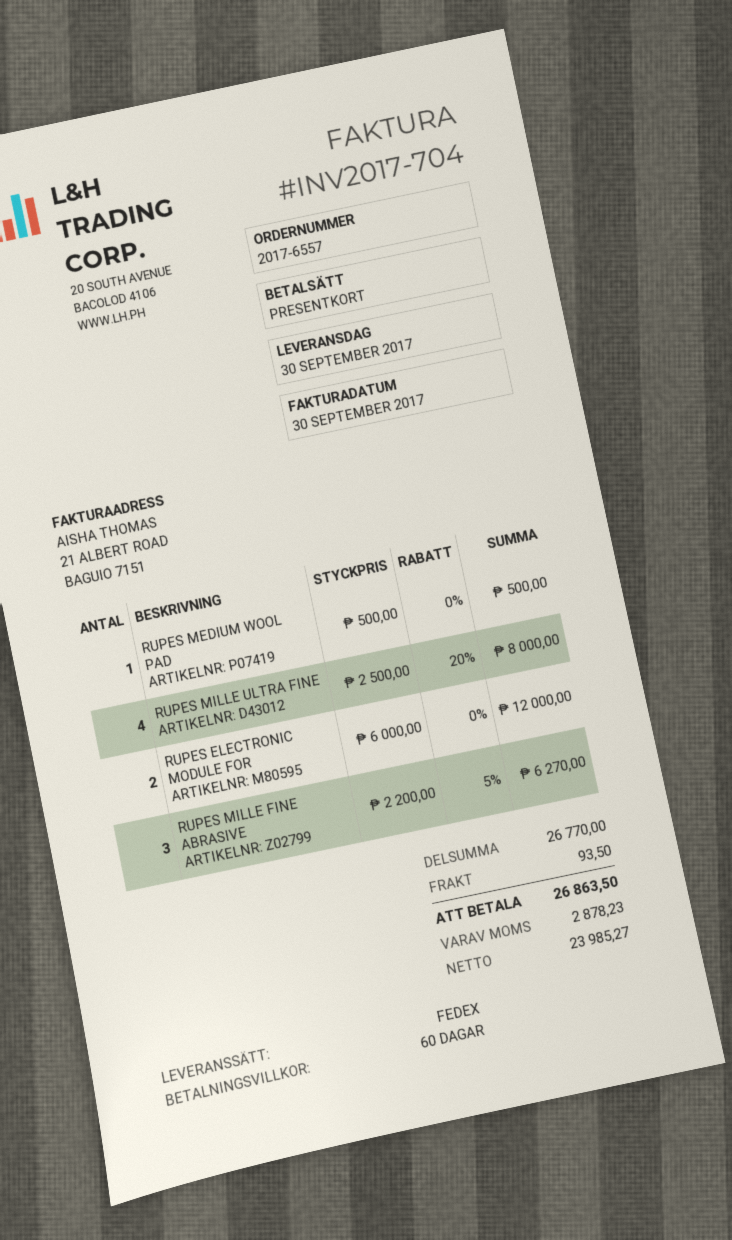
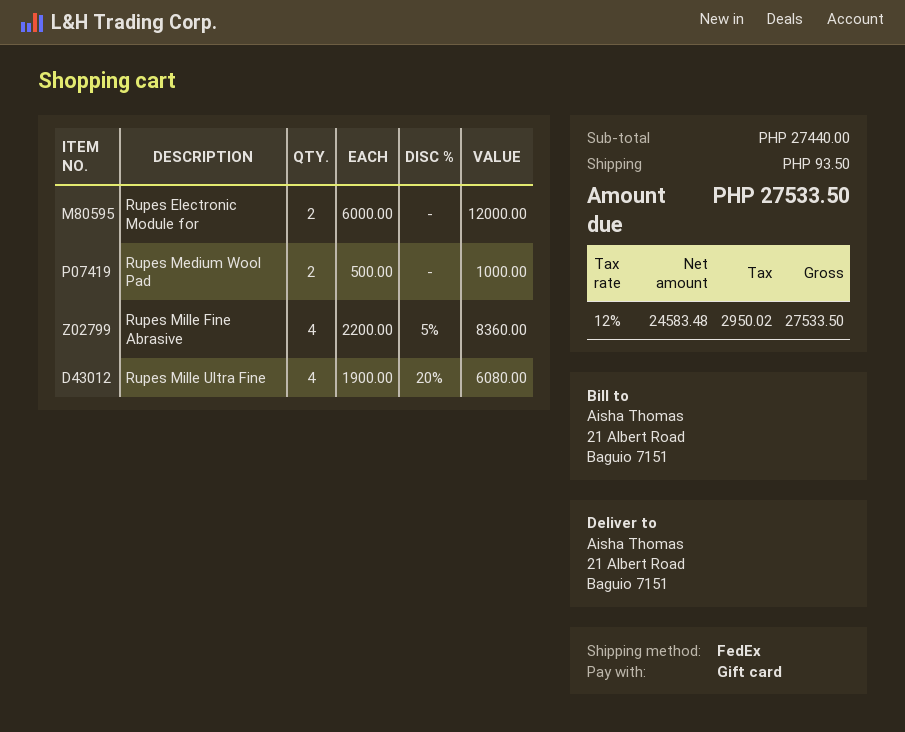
RUPES MEDIUM WOOL PAD: 1 x 500.00 = 500.00 -> 2 x 500.00 = 1000.00
RUPES MILLE ULTRA FINE: 4 x 2500.00 - 20% = 8000.00 -> 4 x 1900.00 - 20% = 6080.00
RUPES MILLE FINE ABRASIVE: 3 x 2200.00 - 5% = 6270.00 -> 4 x 2200.00 - 5% = 8360.00
subtotal: 26770.00 -> 27440.00
net: 23985.27 -> 24583.48
tax: 2878.23 -> 2950.02
total: 26863.50 -> 27533.50

